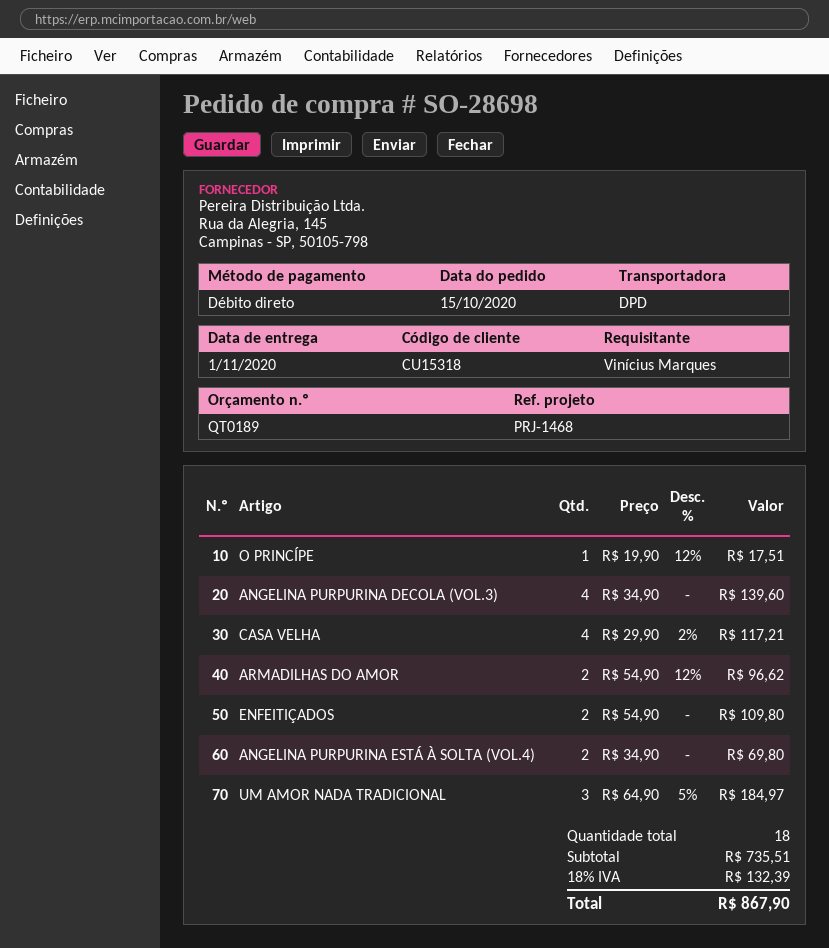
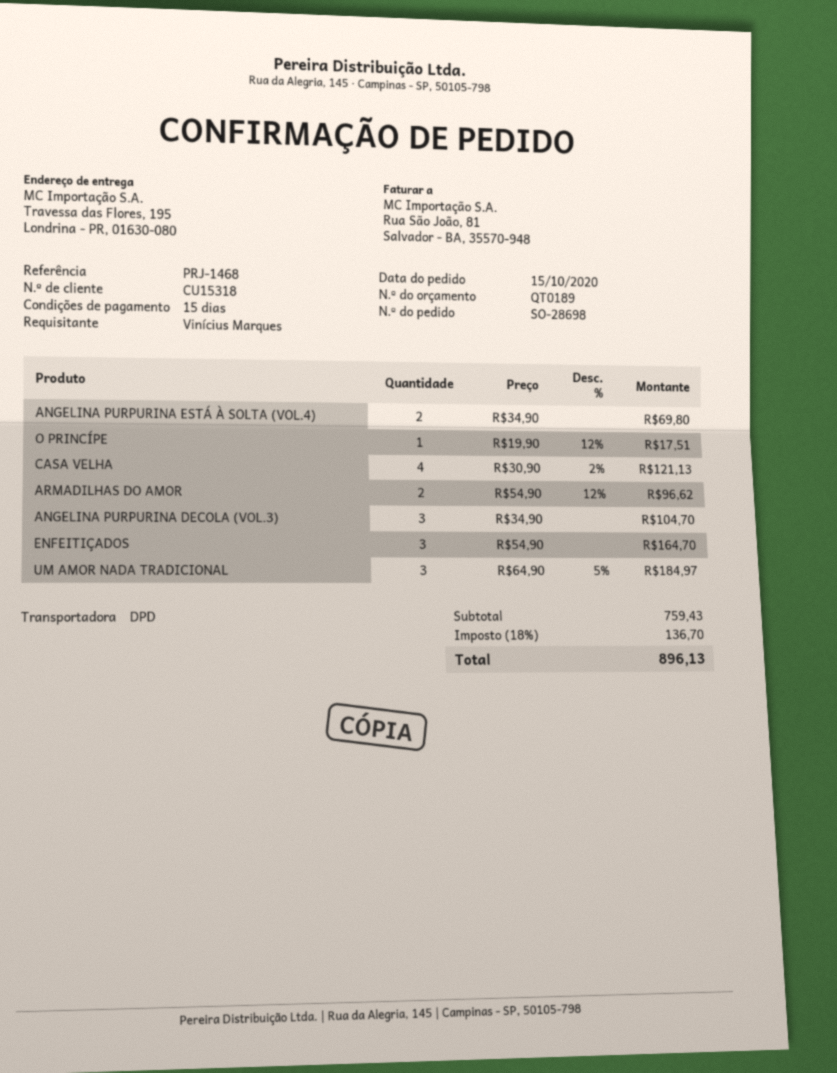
ANGELINA PURPURINA DECOLA (VOL.3): 4 x 34.90 = 139.60 -> 3 x 34.90 = 104.70
CASA VELHA: 4 x 29.90 - 2% = 117.21 -> 4 x 30.90 - 2% = 121.13
ENFEITIÇADOS: 2 x 54.90 = 109.80 -> 3 x 54.90 = 164.70
subtotal: 735.51 -> 759.43
tax: 18% = 132.39 -> 18% = 136.70
total: 867.90 -> 896.13

